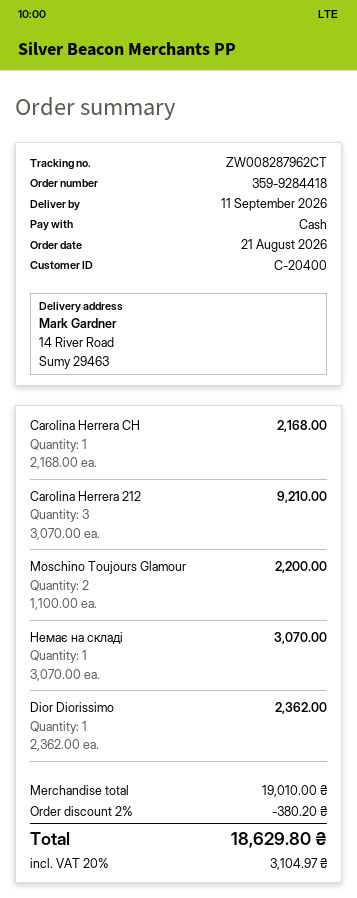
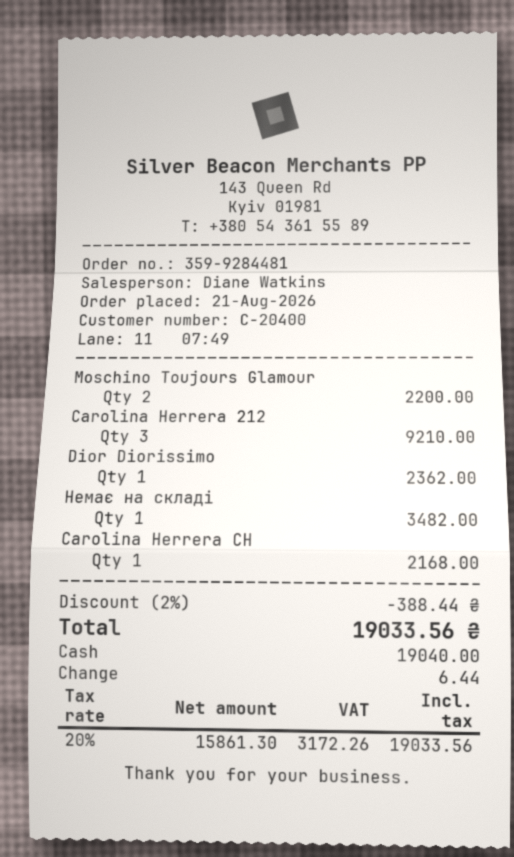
order number: 359-9284418 -> 359-9284481
Немає на складі: 1 for 3070.00 -> 1 for 3482.00
discount: 2% = 380.20 -> 2% = 388.44
tax: 20% = 3104.97 -> 20% = 3172.26
total: 18629.80 -> 19033.56

